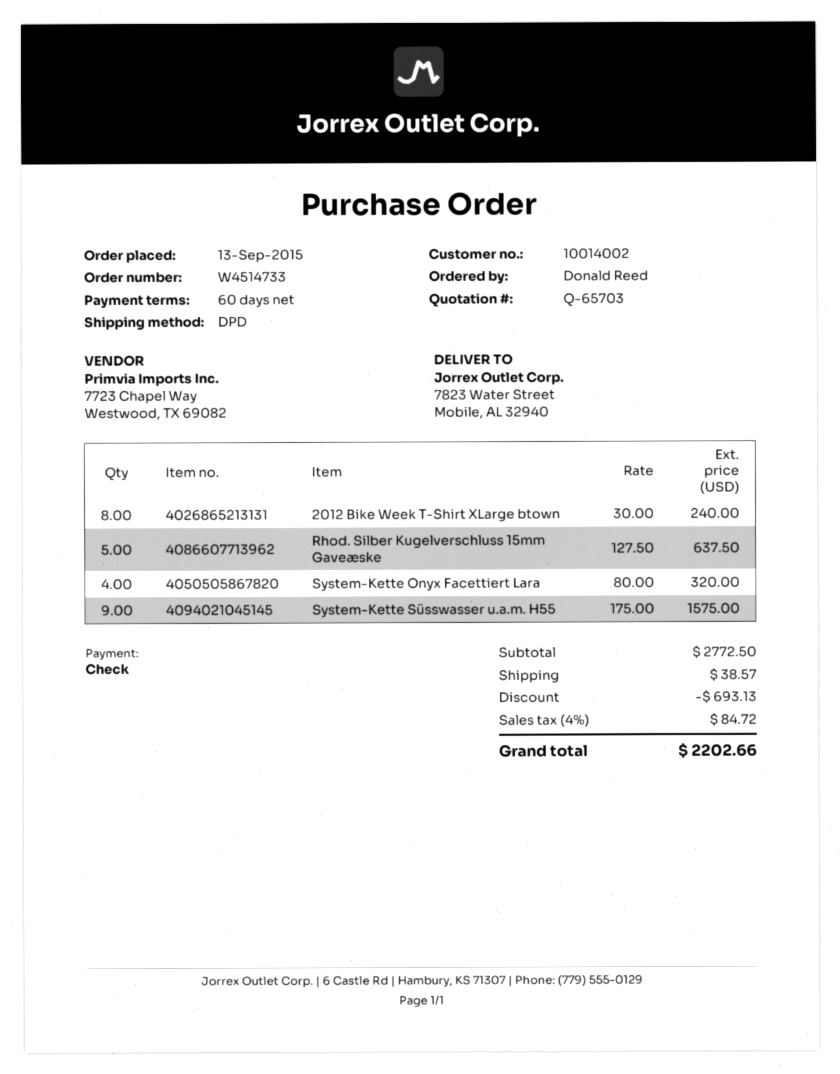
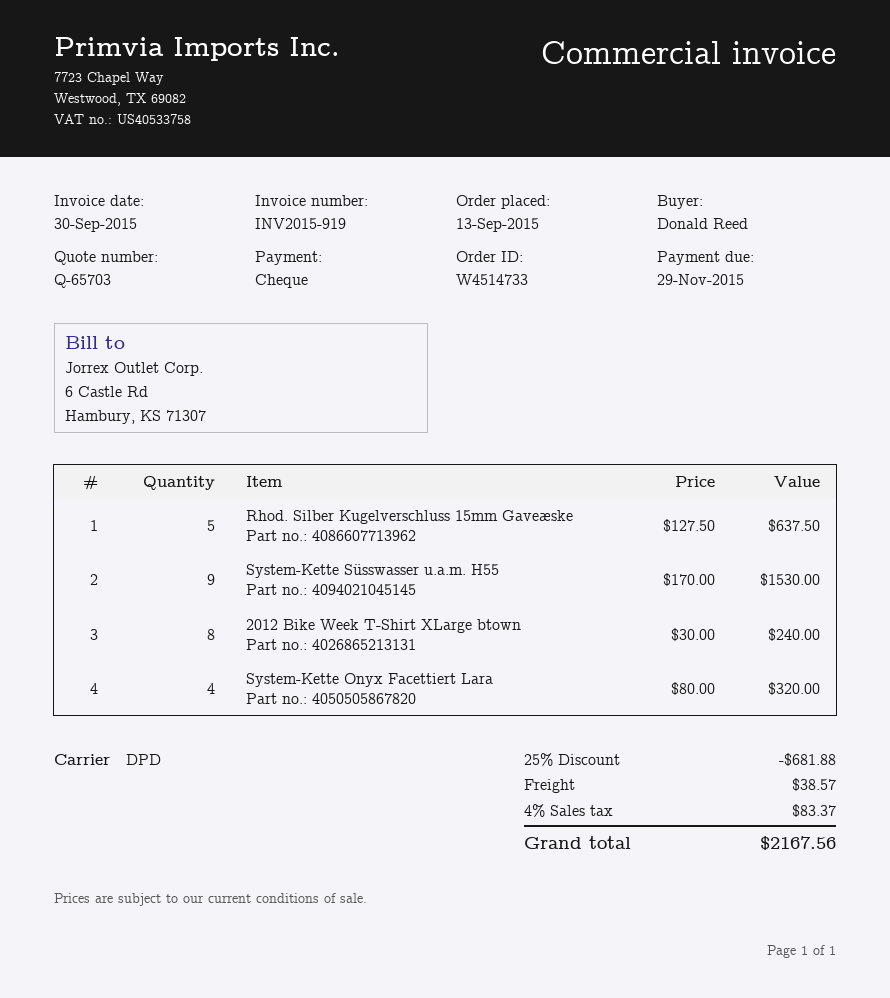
System-Kette Süsswasser u.a.m. H55: 9 x 175.00 = 1575.00 -> 9 x 170.00 = 1530.00
discount: 693.13 -> 681.88
tax: 4% = 84.72 -> 4% = 83.37
total: 2202.66 -> 2167.56

